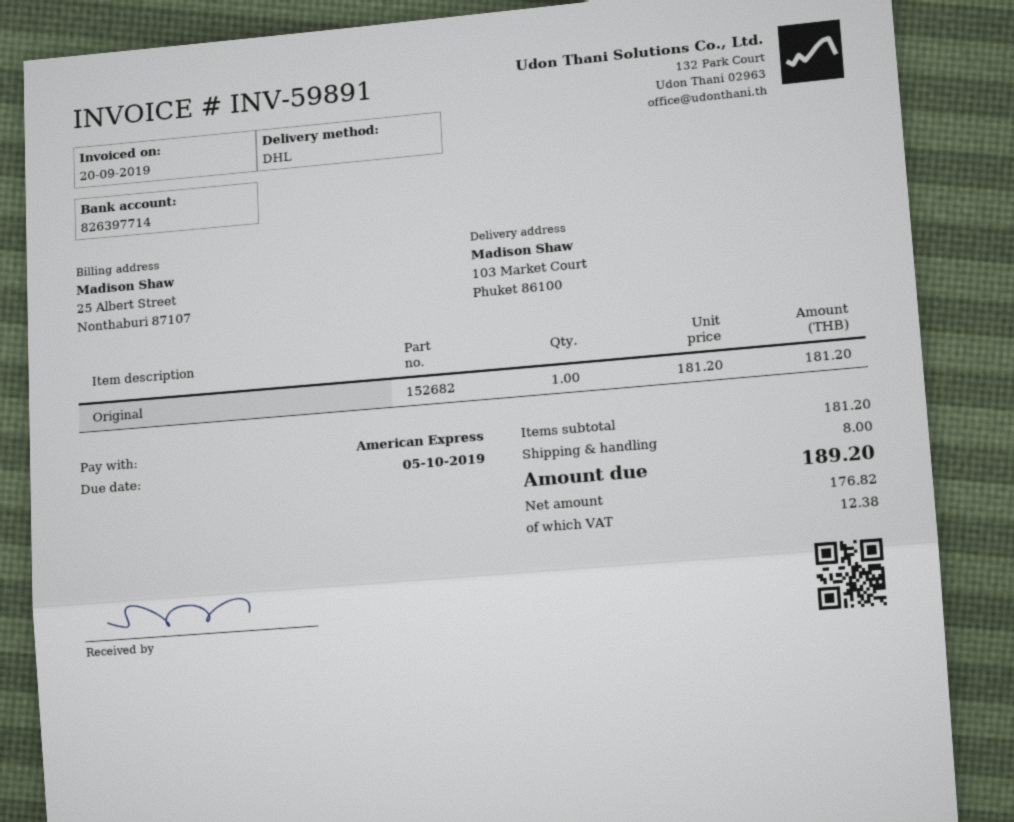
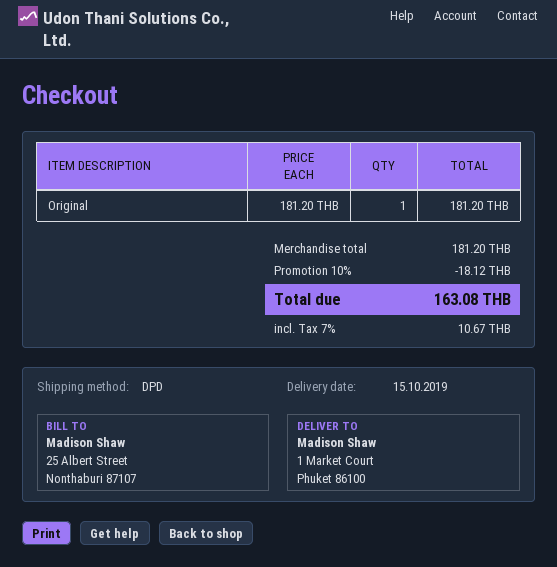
shipping method: DHL -> DPD
ship to: 103 Market Court, Phuket 86100 -> 1 Market Court, Phuket 86100
discount: none -> 10% = 18.12
shipping: 8.00 -> none
tax: 12.38 -> 10.67
total: 189.20 -> 163.08

